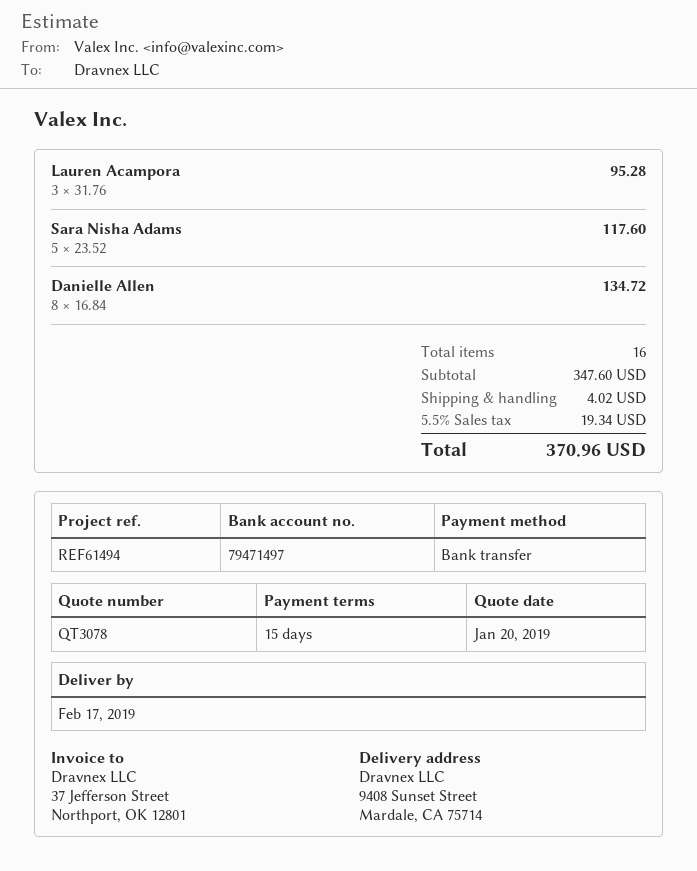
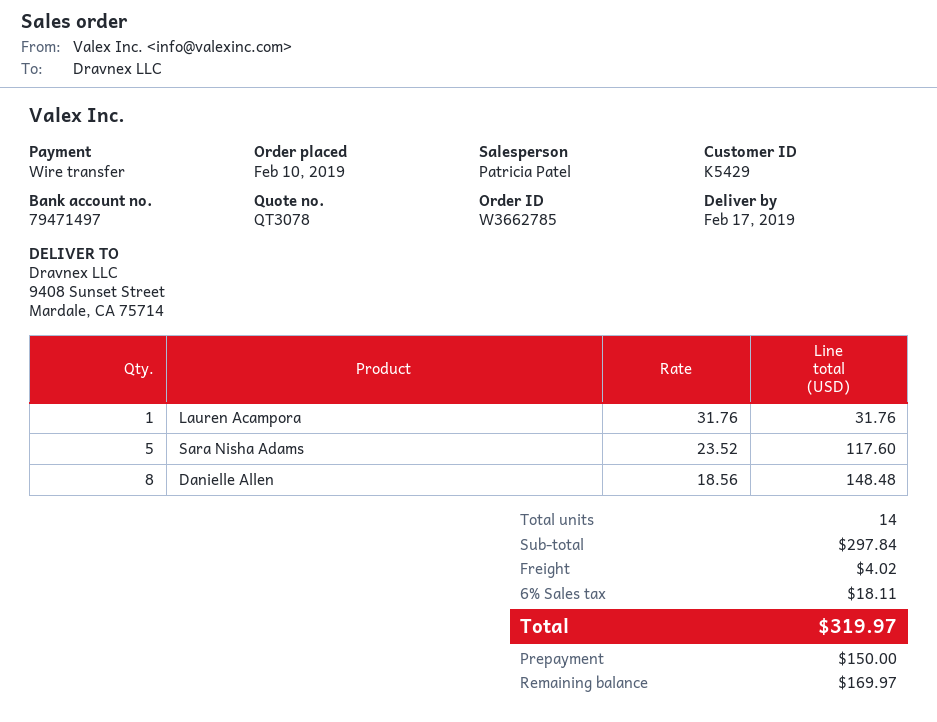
Lauren Acampora: 3 x 31.76 = 95.28 -> 1 x 31.76 = 31.76
Danielle Allen: 8 x 16.84 = 134.72 -> 8 x 18.56 = 148.48
total quantity: 16 -> 14
subtotal: 347.60 -> 297.84
tax: 5.5% = 19.34 -> 6% = 18.11
total: 370.96 -> 319.97

